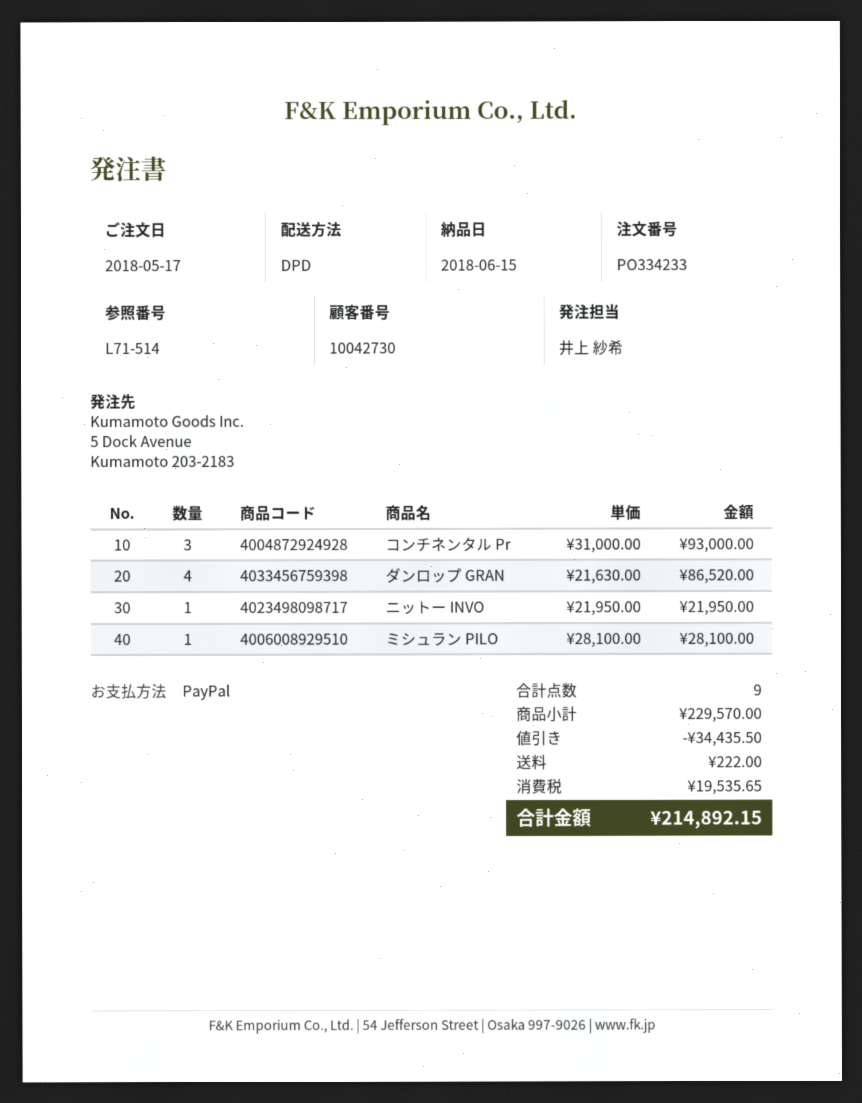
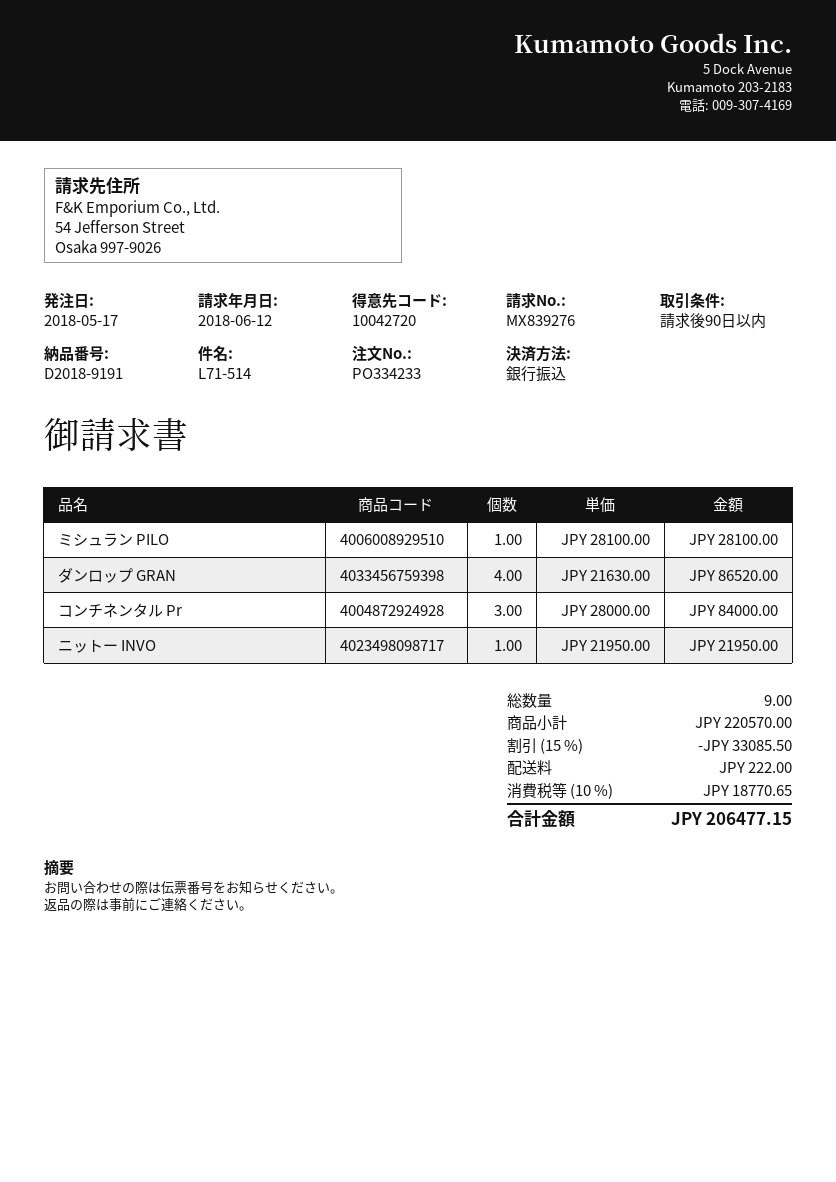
customer number: 10042730 -> 10042720
payment method: PayPal -> bank transfer
コンチネンタル Pr: 3 x 31000.00 = 93000.00 -> 3 x 28000.00 = 84000.00
subtotal: 229570.00 -> 220570.00
discount: 34435.50 -> 33085.50
tax: 19535.65 -> 18770.65
total: 214892.15 -> 206477.15

